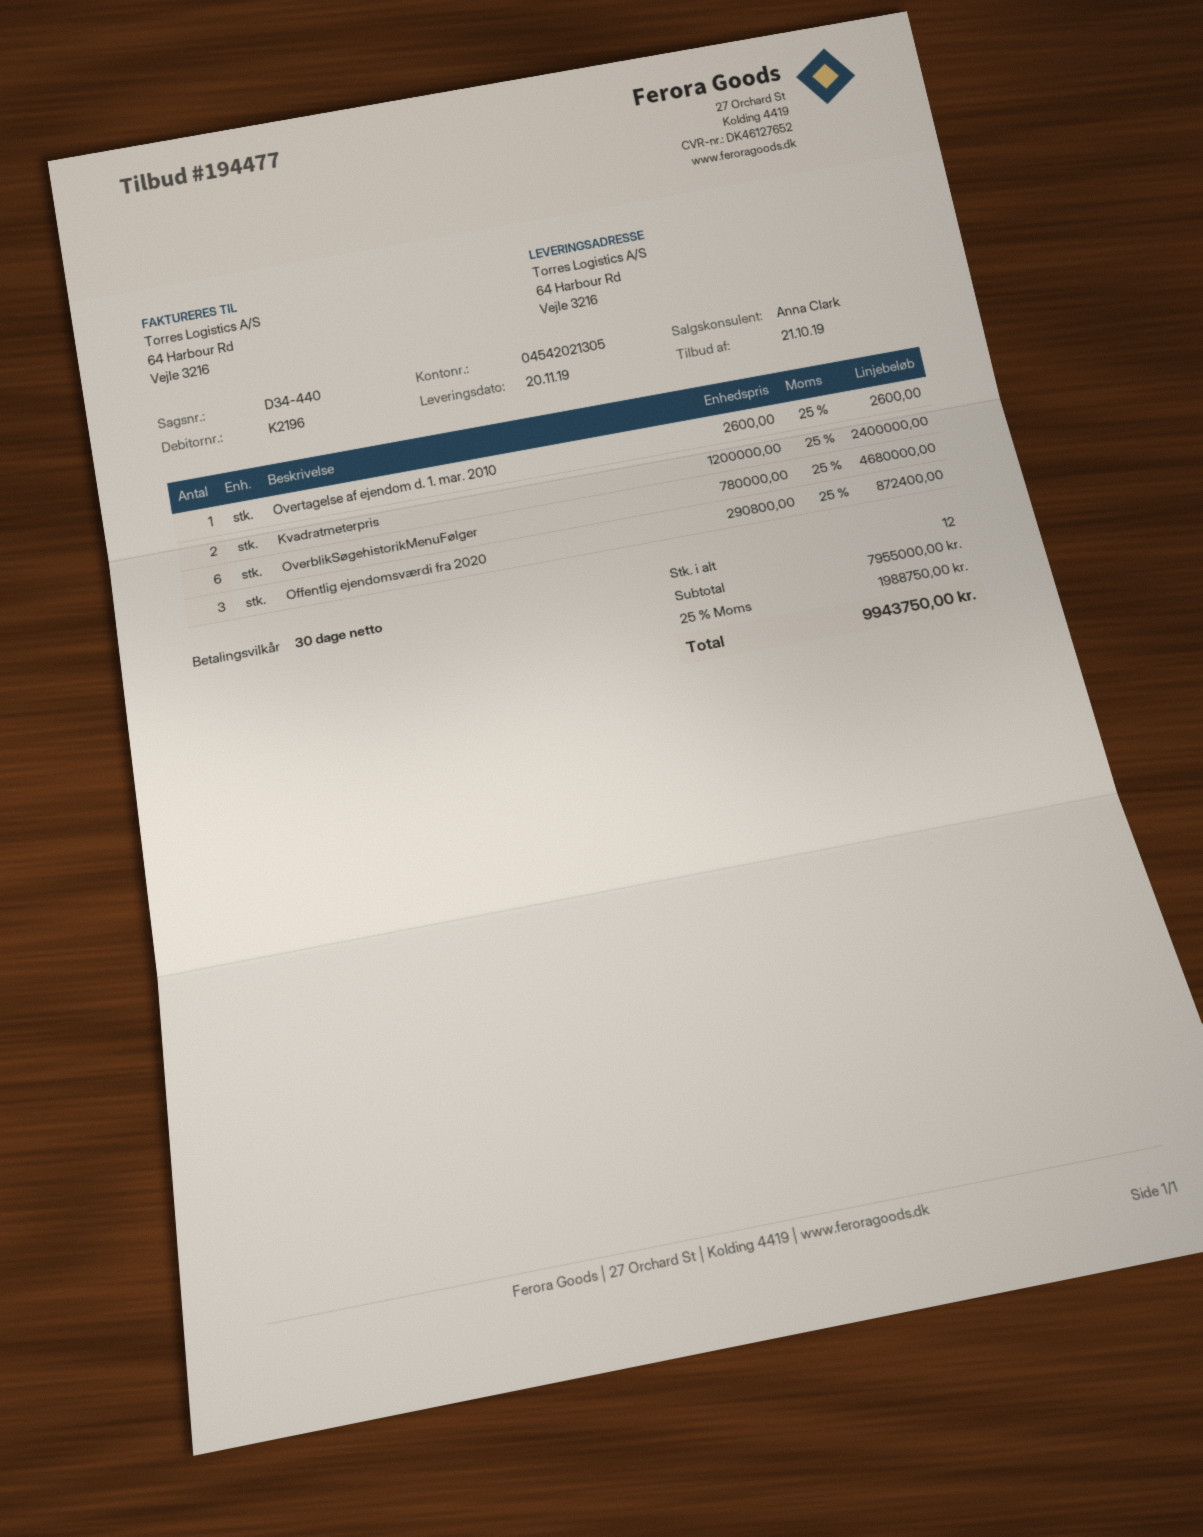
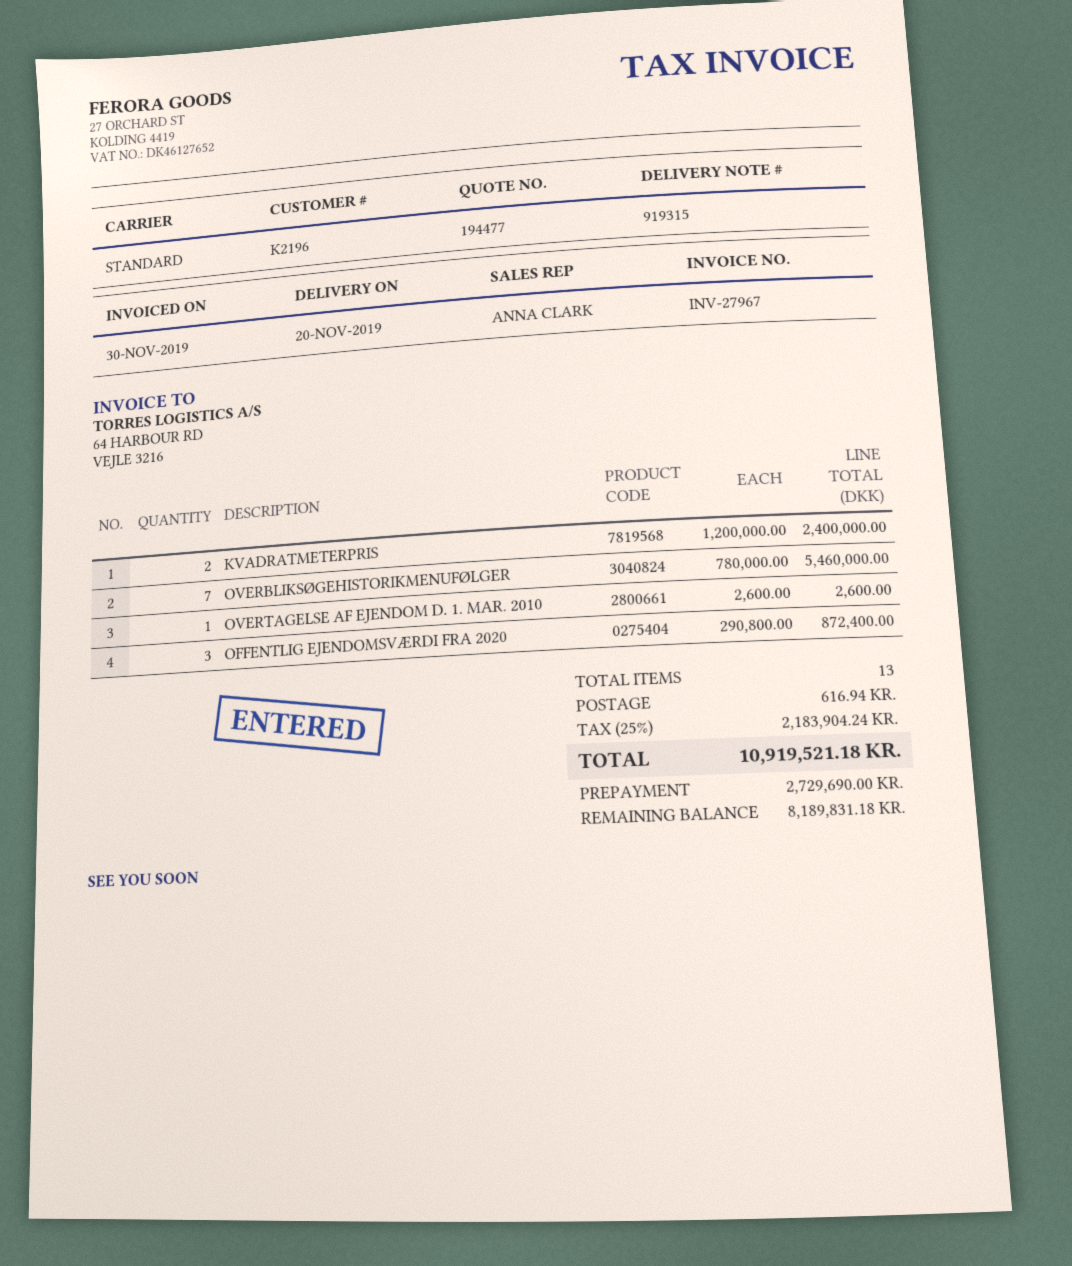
OverblikSøgehistorikMenuFølger: 6 x 780000.00 = 4680000.00 -> 7 x 780000.00 = 5460000.00
total quantity: 12 -> 13
shipping: none -> 616.94
tax: 25% = 1988750.00 -> 25% = 2183904.24
total: 9943750.00 -> 10919521.18

